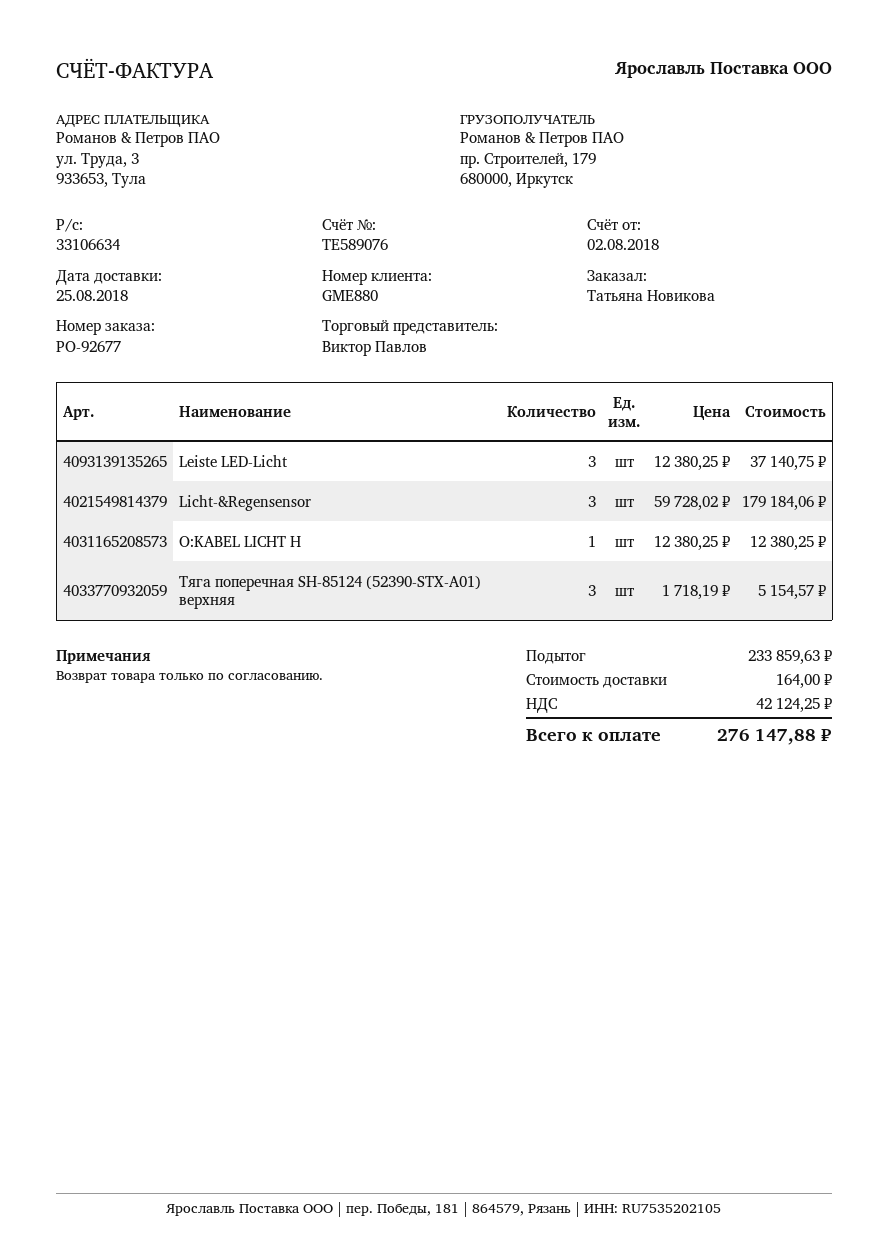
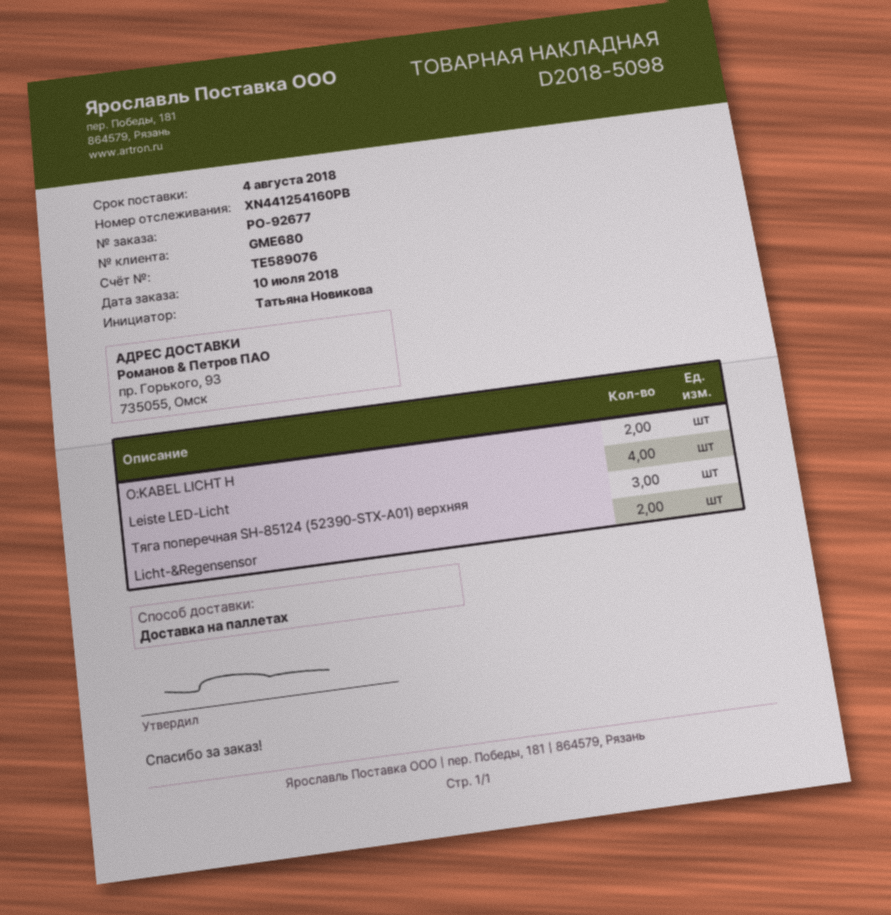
delivery date: 2018-08-25 -> 2018-08-04
customer number: GME880 -> GME680
ship to: пр. Строителей, 179, 680000, Иркутск -> пр. Горького, 93, 735055, Омск
Leiste LED-Licht: 3 -> 4
Licht-&Regensensor: 3 -> 2
O:KABEL LICHT H: 1 -> 2

